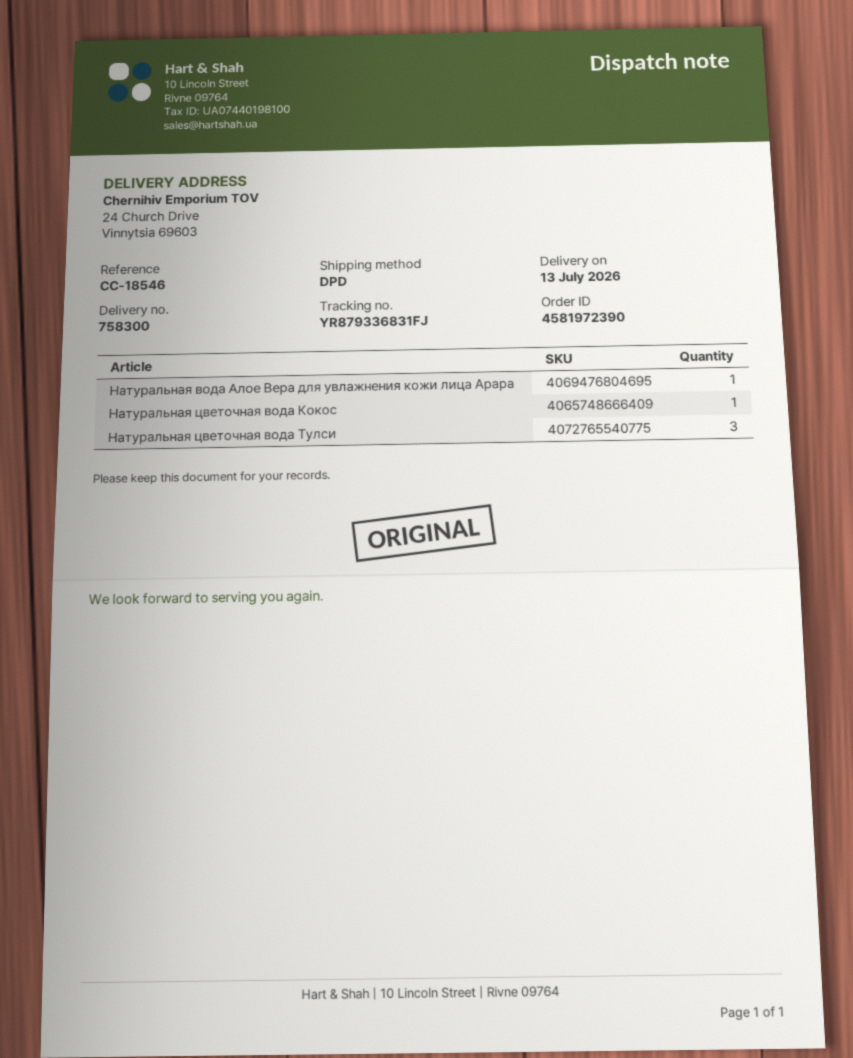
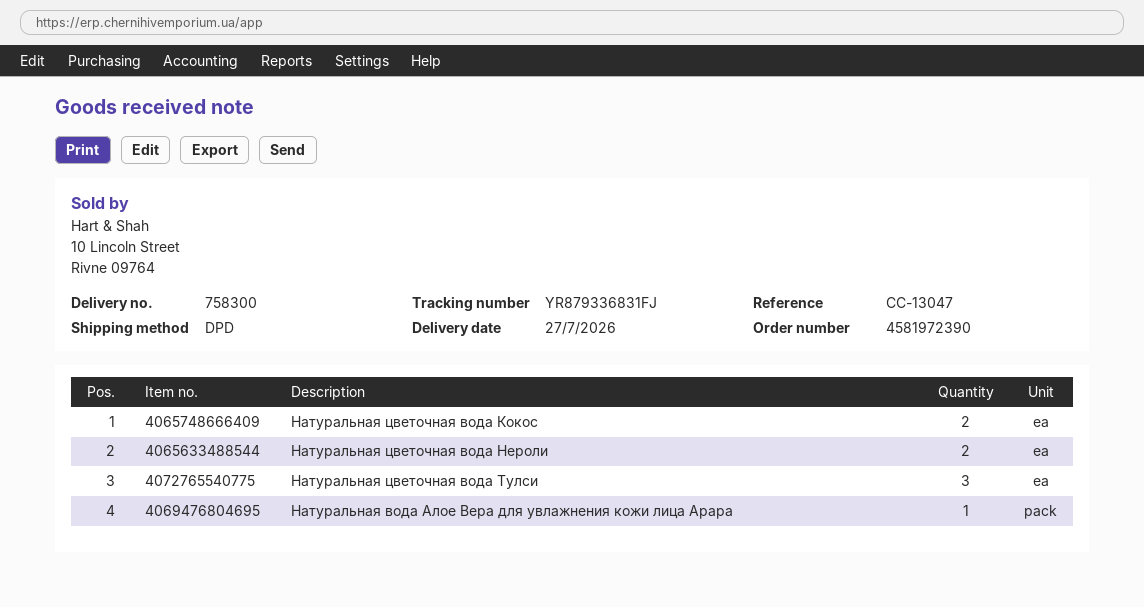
delivery date: 2026-07-13 -> 2026-07-27
reference: CC-18546 -> CC-13047
Натуральная цветочная вода Кокос: 1 -> 2
Натуральная цветочная вода Нероли: none -> 2

